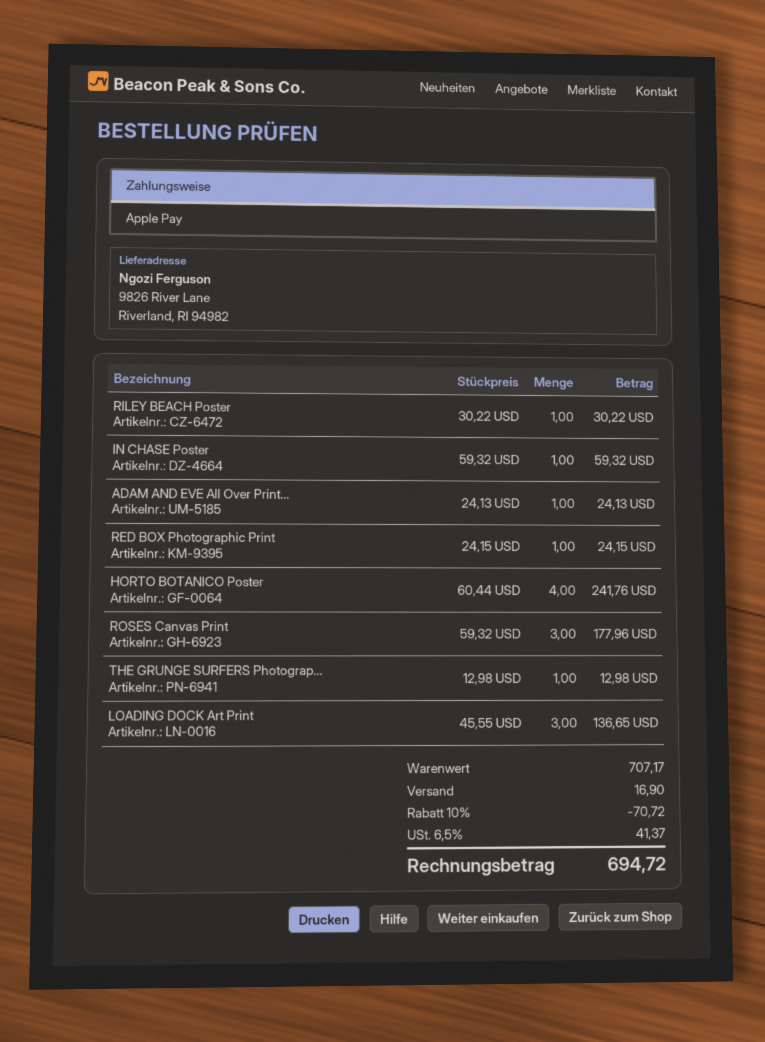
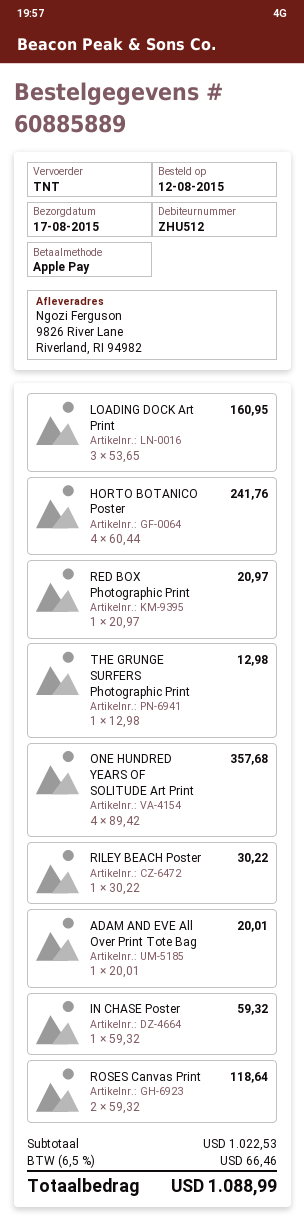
ADAM AND EVE All Over Print...: 1 x 24.13 = 24.13 -> 1 x 20.01 = 20.01
RED BOX Photographic Print: 1 x 24.15 = 24.15 -> 1 x 20.97 = 20.97
ROSES Canvas Print: 3 x 59.32 = 177.96 -> 2 x 59.32 = 118.64
LOADING DOCK Art Print: 3 x 45.55 = 136.65 -> 3 x 53.65 = 160.95
ONE HUNDRED YEARS OF SOLITUDE Art Print: none -> 4 x 89.42 = 357.68
subtotal: 707.17 -> 1022.53
discount: 10% = 70.72 -> none
shipping: 16.90 -> none
tax: 6.5% = 41.37 -> 6.5% = 66.46
total: 694.72 -> 1088.99

